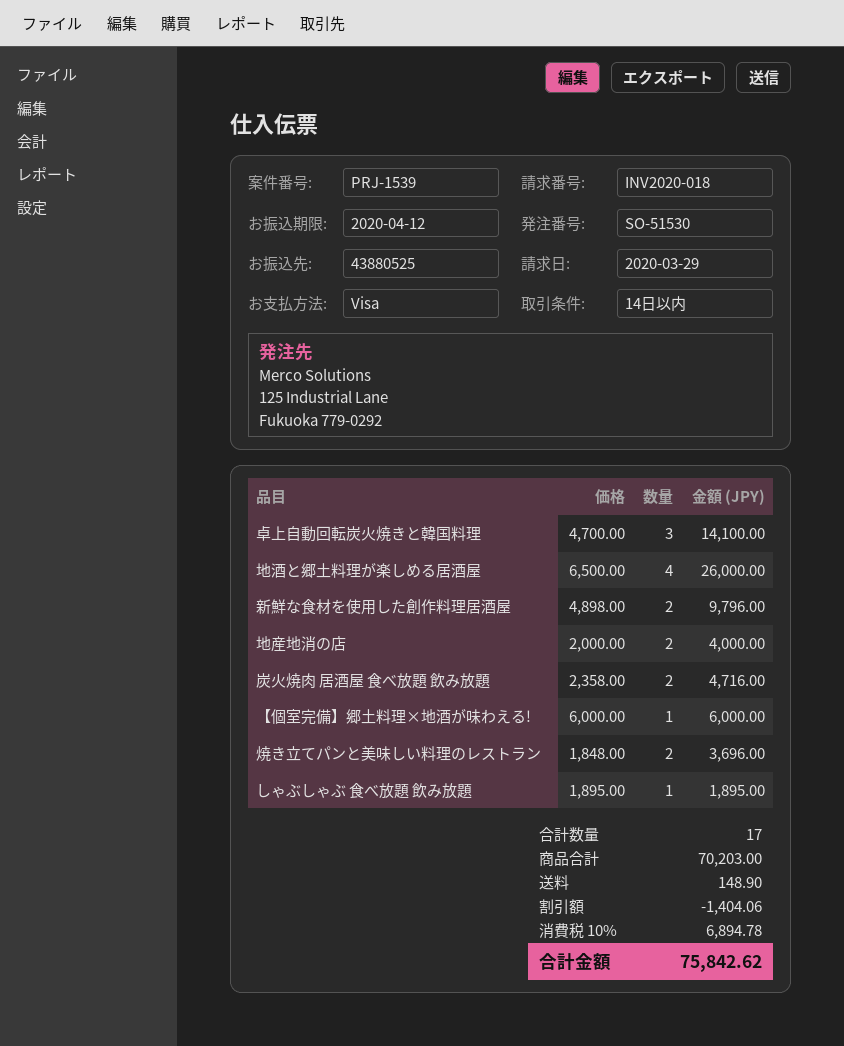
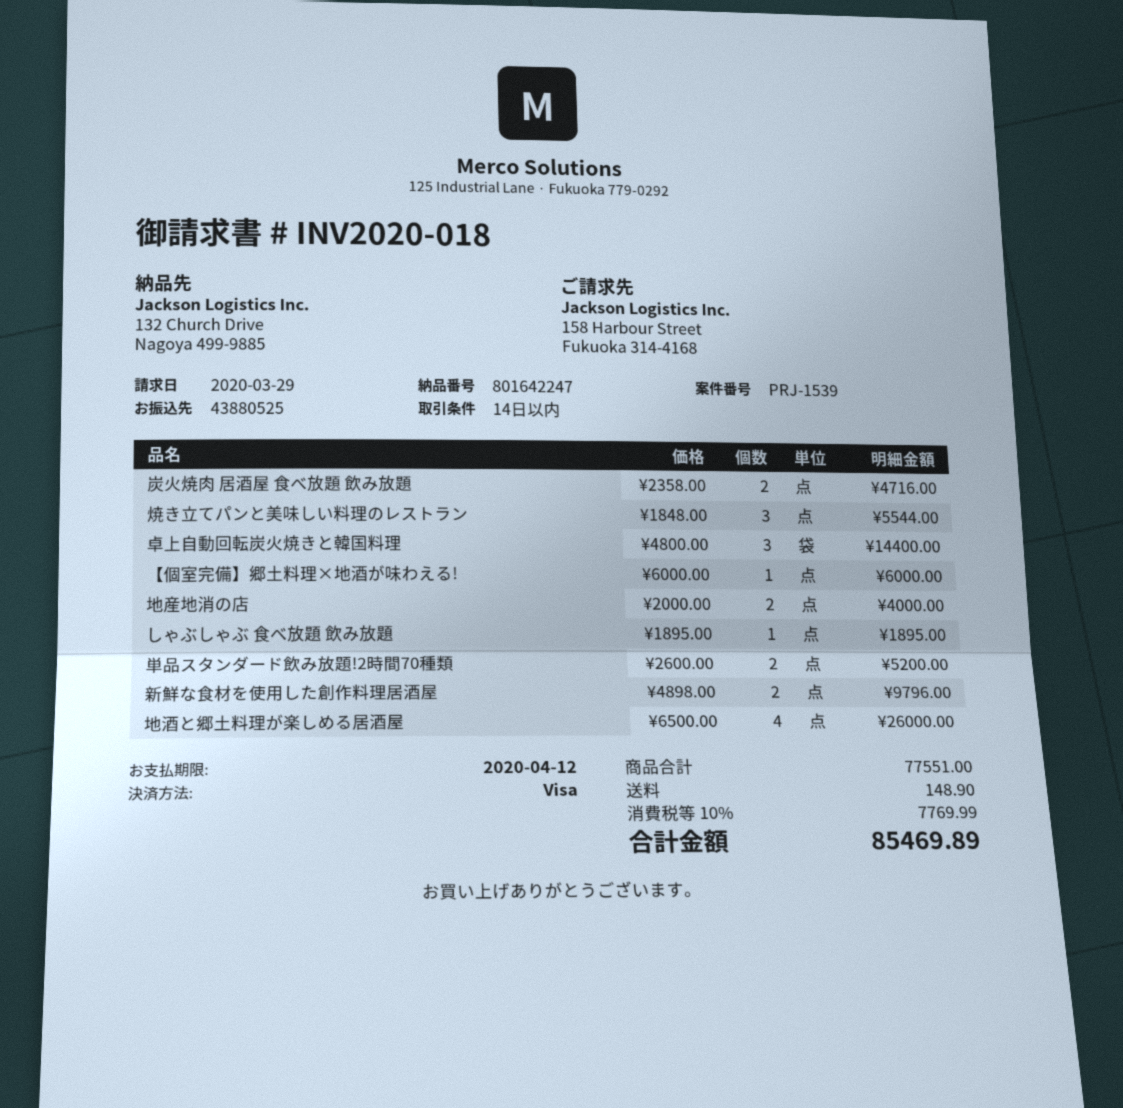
卓上自動回転炭火焼きと韓国料理: 3 x 4700.00 = 14100.00 -> 3 x 4800.00 = 14400.00
焼き立てパンと美味しい料理のレストラン: 2 x 1848.00 = 3696.00 -> 3 x 1848.00 = 5544.00
単品スタンダード飲み放題!2時間70種類: none -> 2 x 2600.00 = 5200.00
subtotal: 70203.00 -> 77551.00
discount: 1404.06 -> none
tax: 10% = 6894.78 -> 10% = 7769.99
total: 75842.62 -> 85469.89

